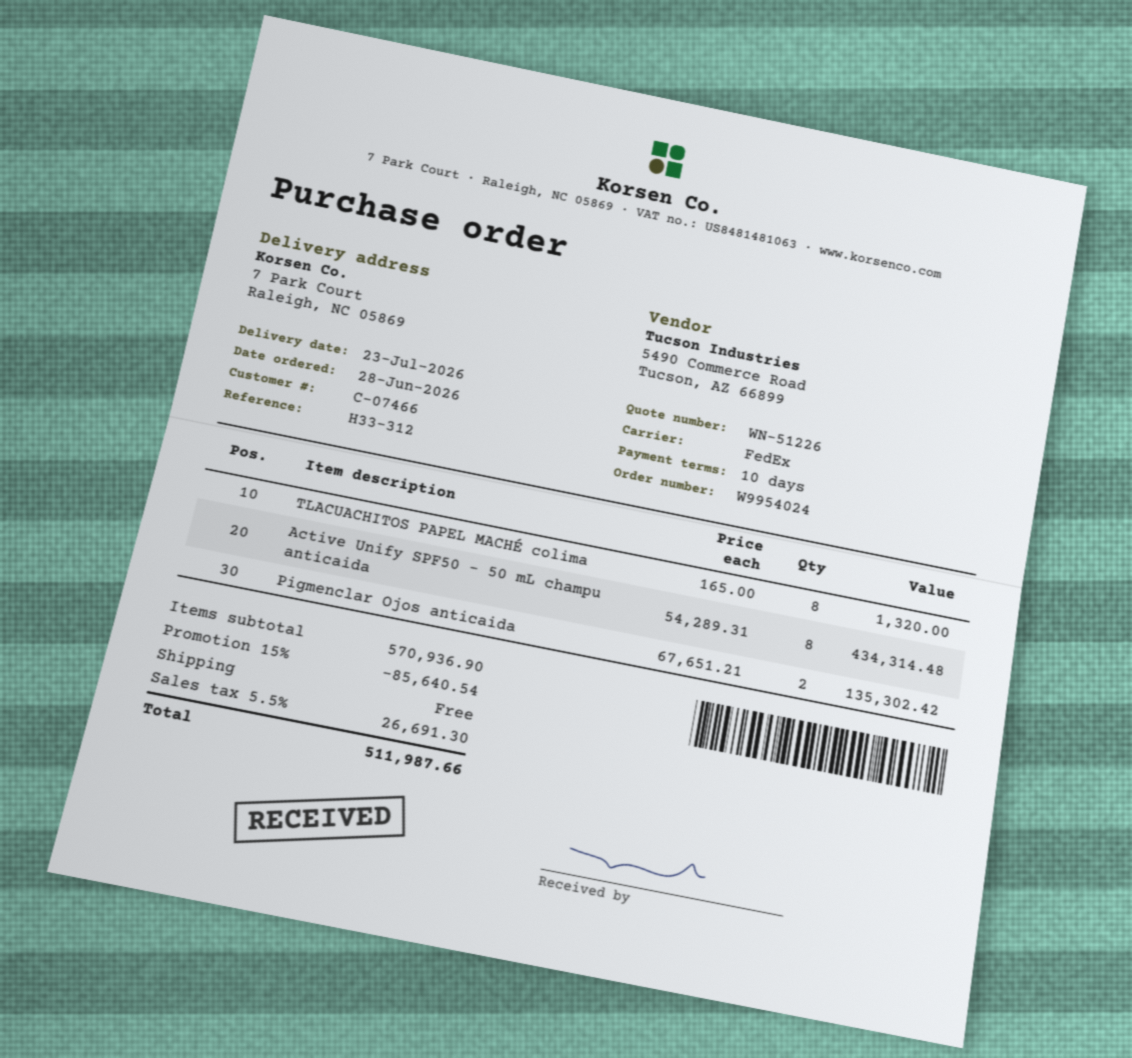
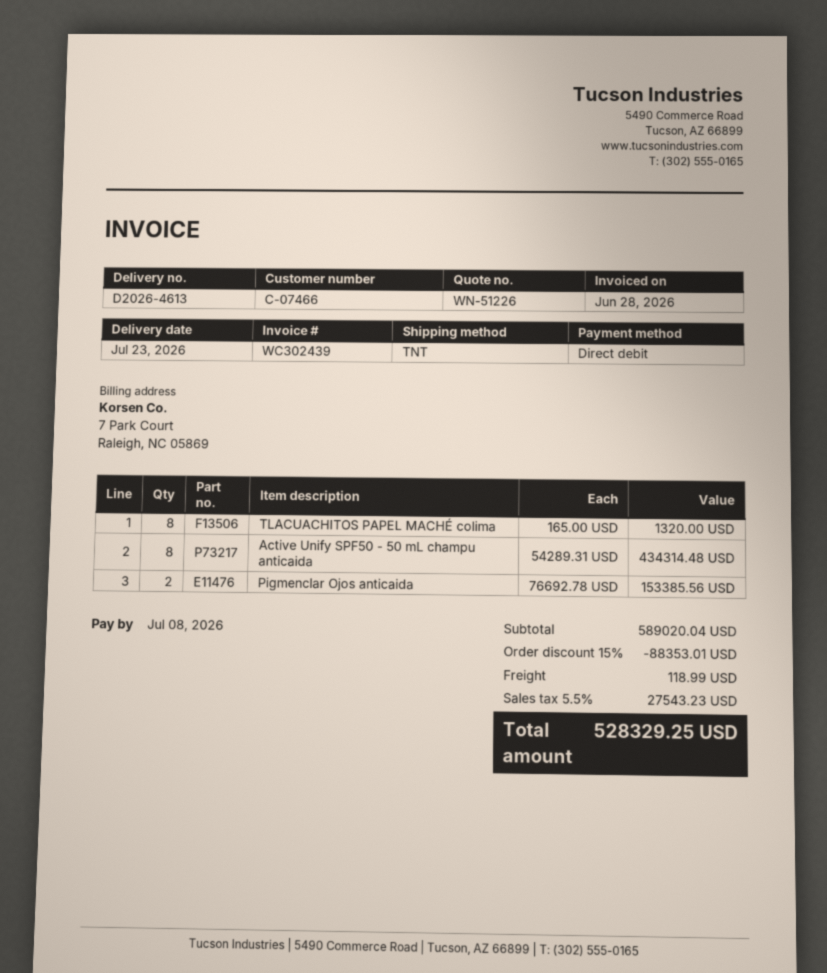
shipping method: FedEx -> TNT
Pigmenclar Ojos anticaida: 2 x 67651.21 = 135302.42 -> 2 x 76692.78 = 153385.56
subtotal: 570936.90 -> 589020.04
discount: 15% = 85640.54 -> 15% = 88353.01
shipping: 0.00 -> 118.99
tax: 5.5% = 26691.30 -> 5.5% = 27543.23
total: 511987.66 -> 528329.25

